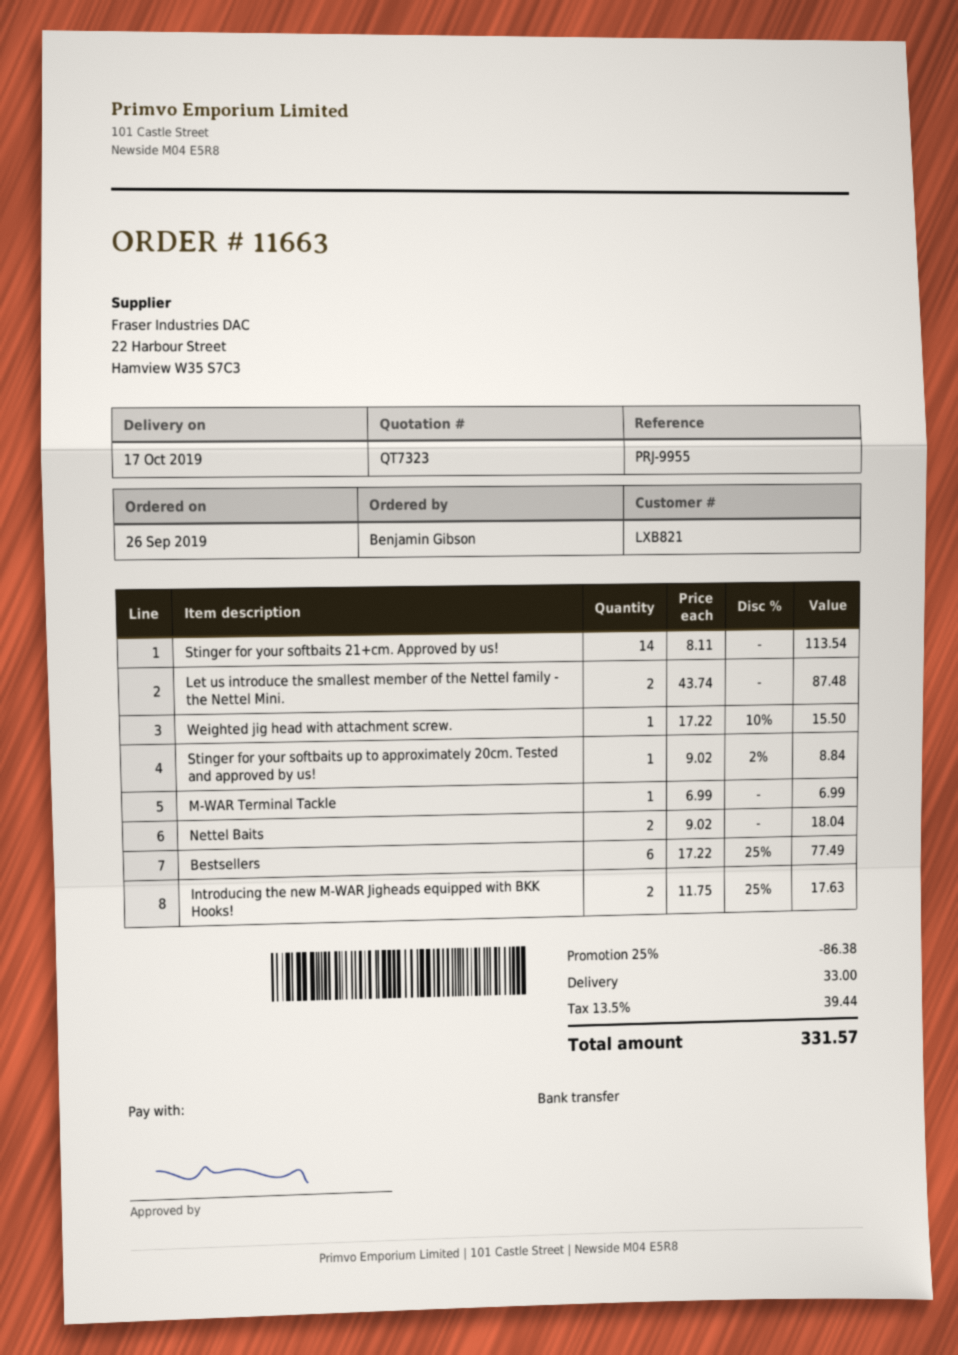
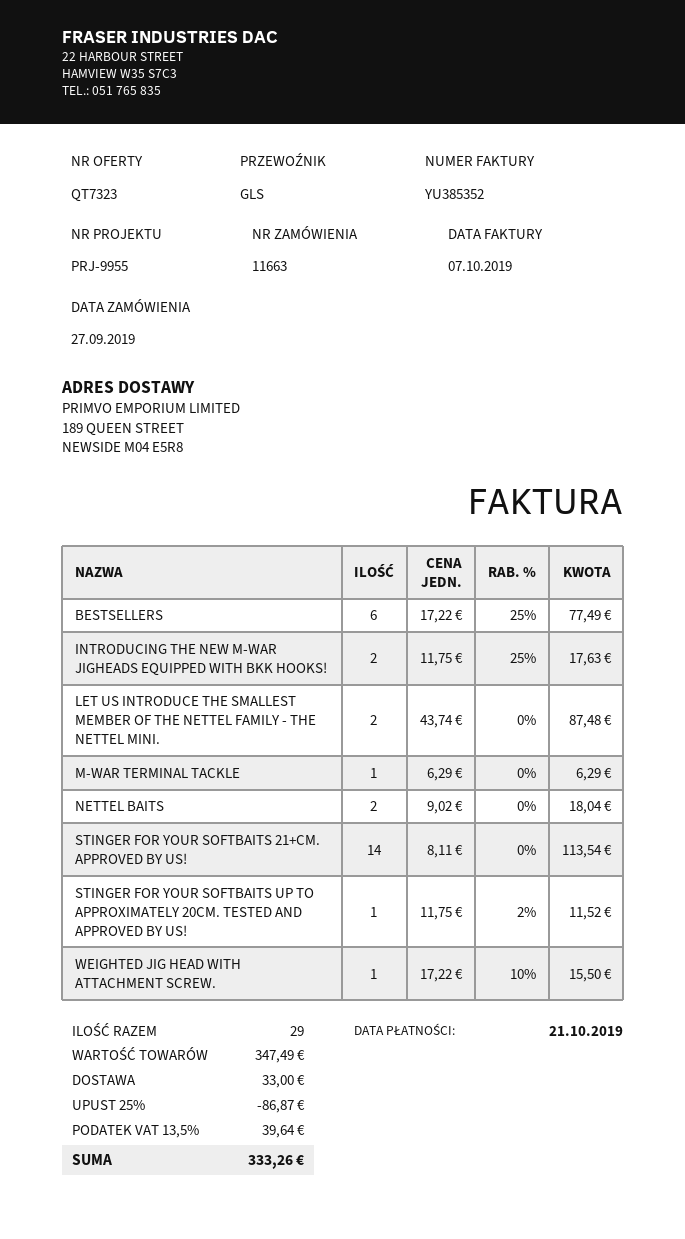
order date: 2019-09-26 -> 2019-09-27
Stinger for your softbaits up to approximately 20cm. Tested and approved by us!: 1 x 9.02 - 2% = 8.84 -> 1 x 11.75 - 2% = 11.52
M-WAR Terminal Tackle: 1 x 6.99 = 6.99 -> 1 x 6.29 = 6.29
discount: 25% = 86.38 -> 25% = 86.87
tax: 13.5% = 39.44 -> 13.5% = 39.64
total: 331.57 -> 333.26

